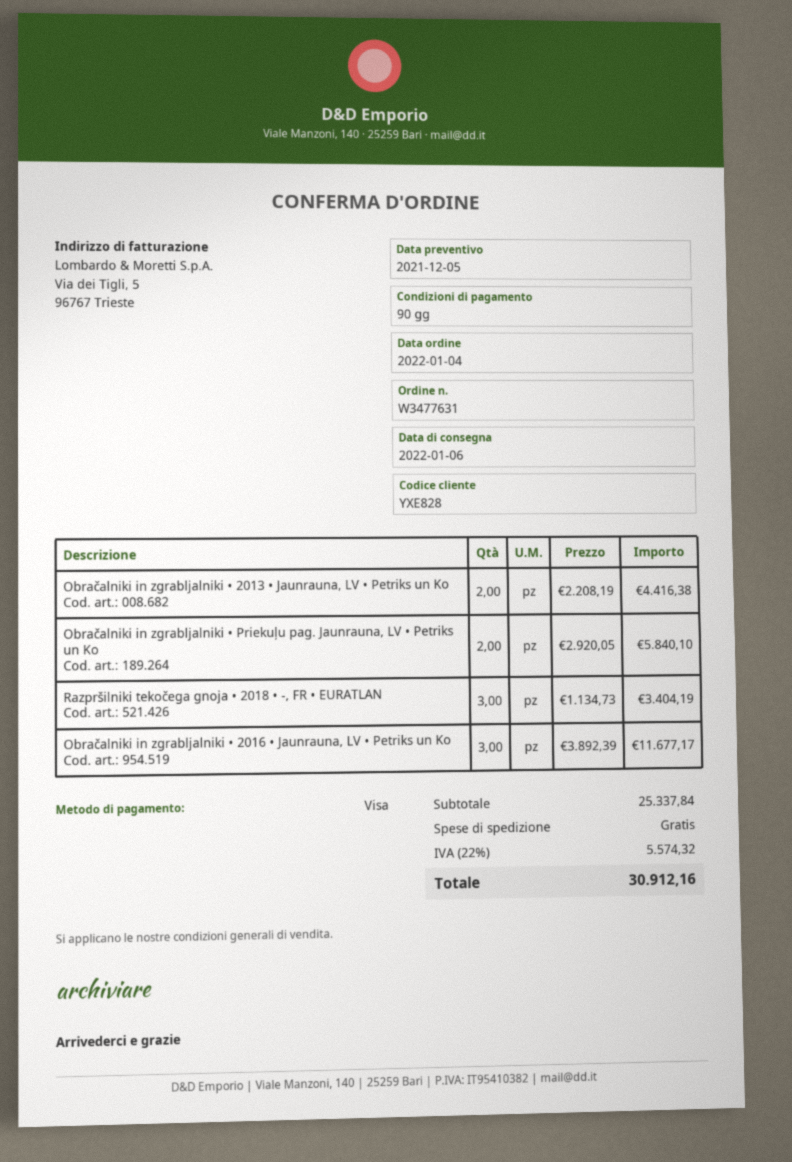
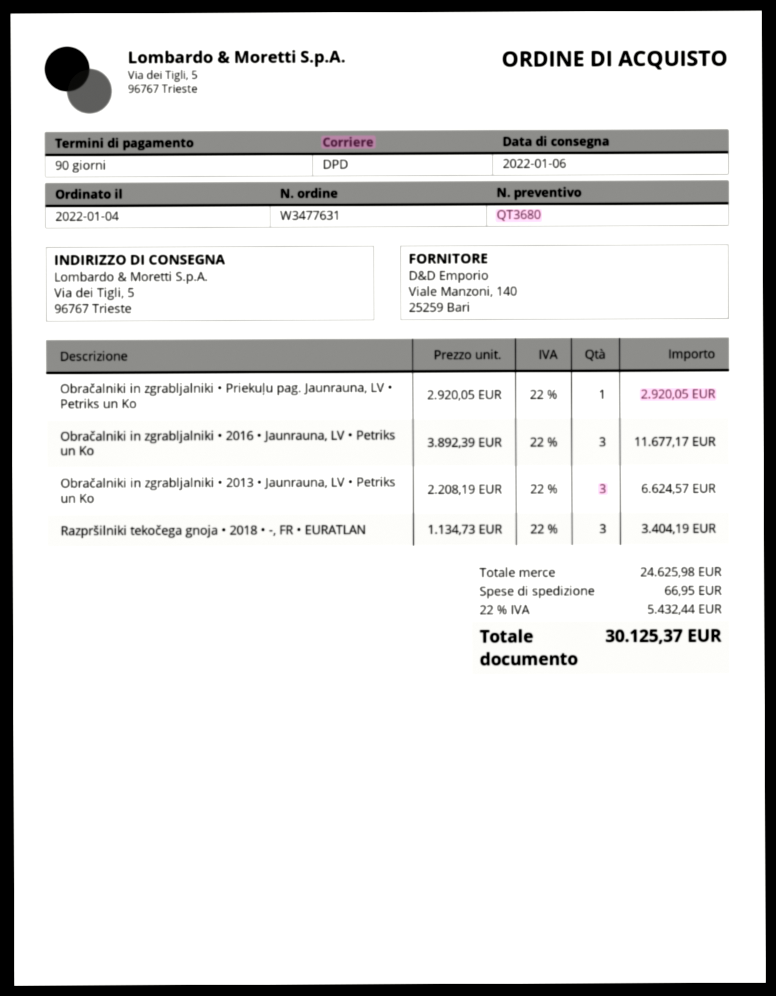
Obračalniki in zgrabljalniki • 2013 • Jaunrauna, LV • Petriks un Ko: 2 x 2208.19 = 4416.38 -> 3 x 2208.19 = 6624.57
Obračalniki in zgrabljalniki • Priekuļu pag. Jaunrauna, LV • Petriks un Ko: 2 x 2920.05 = 5840.10 -> 1 x 2920.05 = 2920.05
subtotal: 25337.84 -> 24625.98
shipping: 0.00 -> 66.95
tax: 22% = 5574.32 -> 22% = 5432.44
total: 30912.16 -> 30125.37

